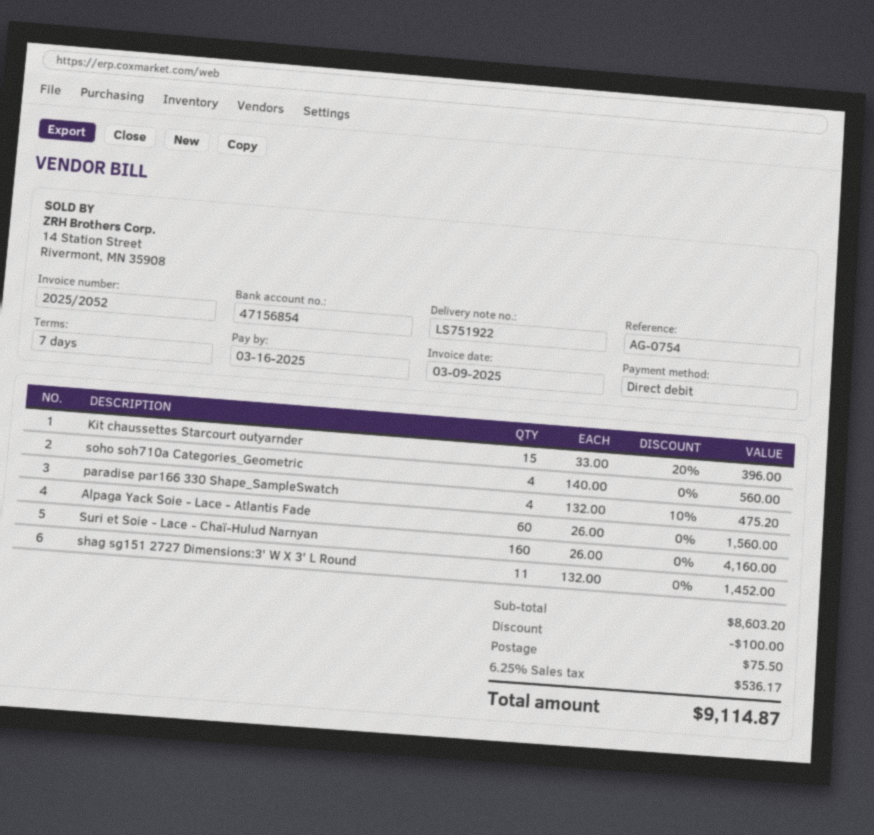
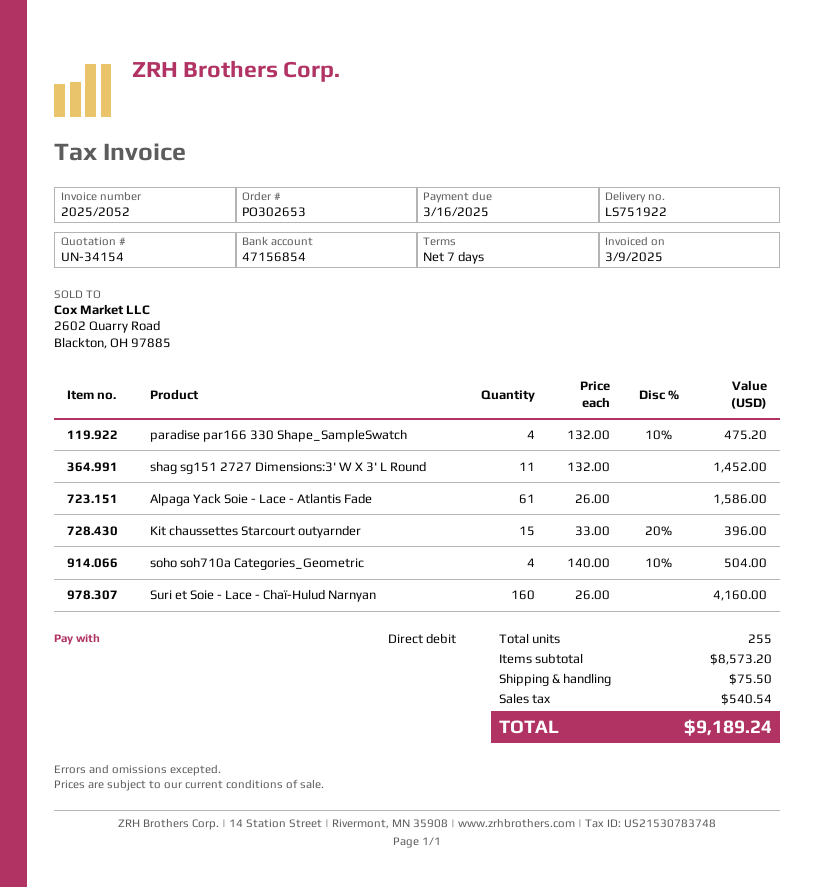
soho soh710a Categories_Geometric: 4 x 140.00 = 560.00 -> 4 x 140.00 - 10% = 504.00
Alpaga Yack Soie - Lace - Atlantis Fade: 60 x 26.00 = 1560.00 -> 61 x 26.00 = 1586.00
subtotal: 8603.20 -> 8573.20
discount: 100.00 -> none
tax: 536.17 -> 540.54
total: 9114.87 -> 9189.24

